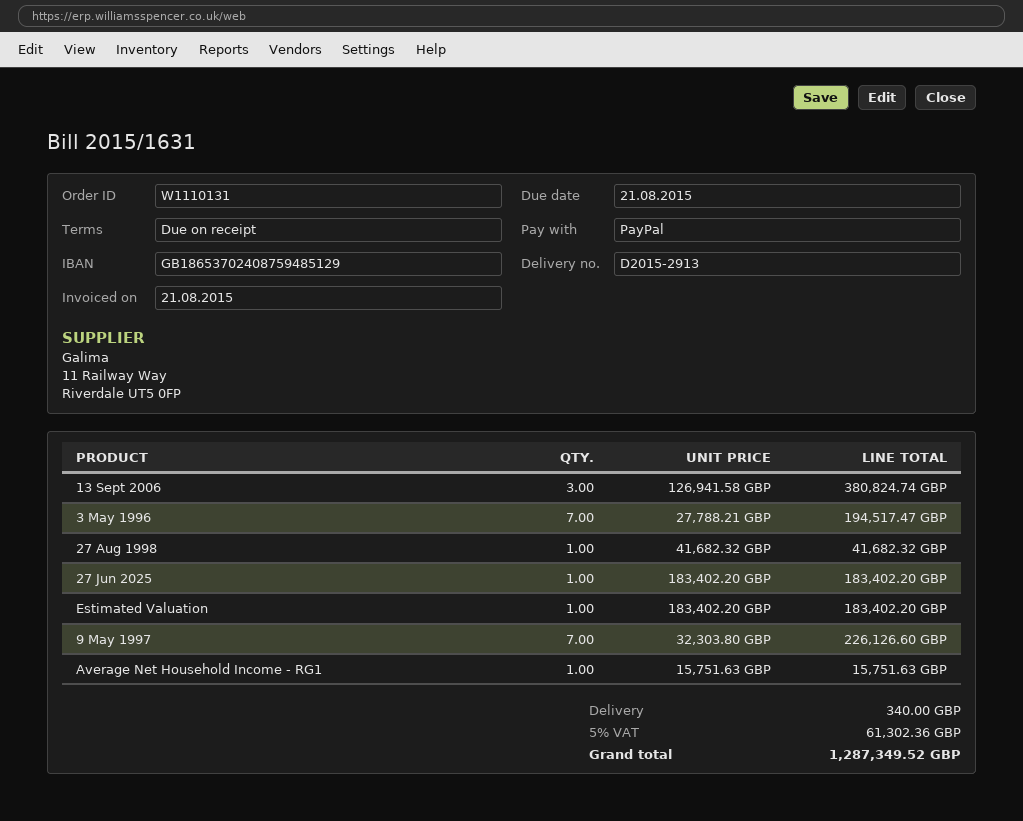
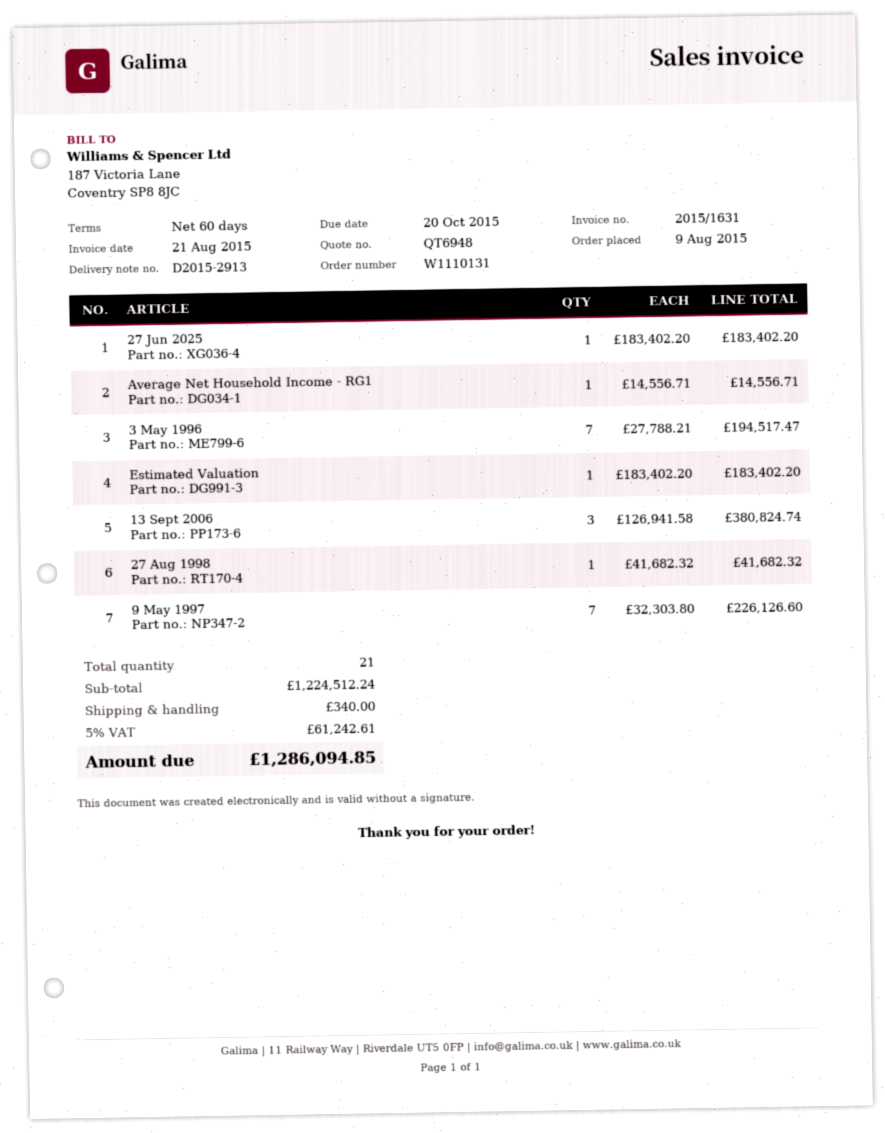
payment terms: on receipt -> 60 days
due date: 2015-08-21 -> 2015-10-20
Average Net Household Income - RG1: 1 x 15751.63 = 15751.63 -> 1 x 14556.71 = 14556.71
tax: 5% = 61302.36 -> 5% = 61242.61
total: 1287349.52 -> 1286094.85

